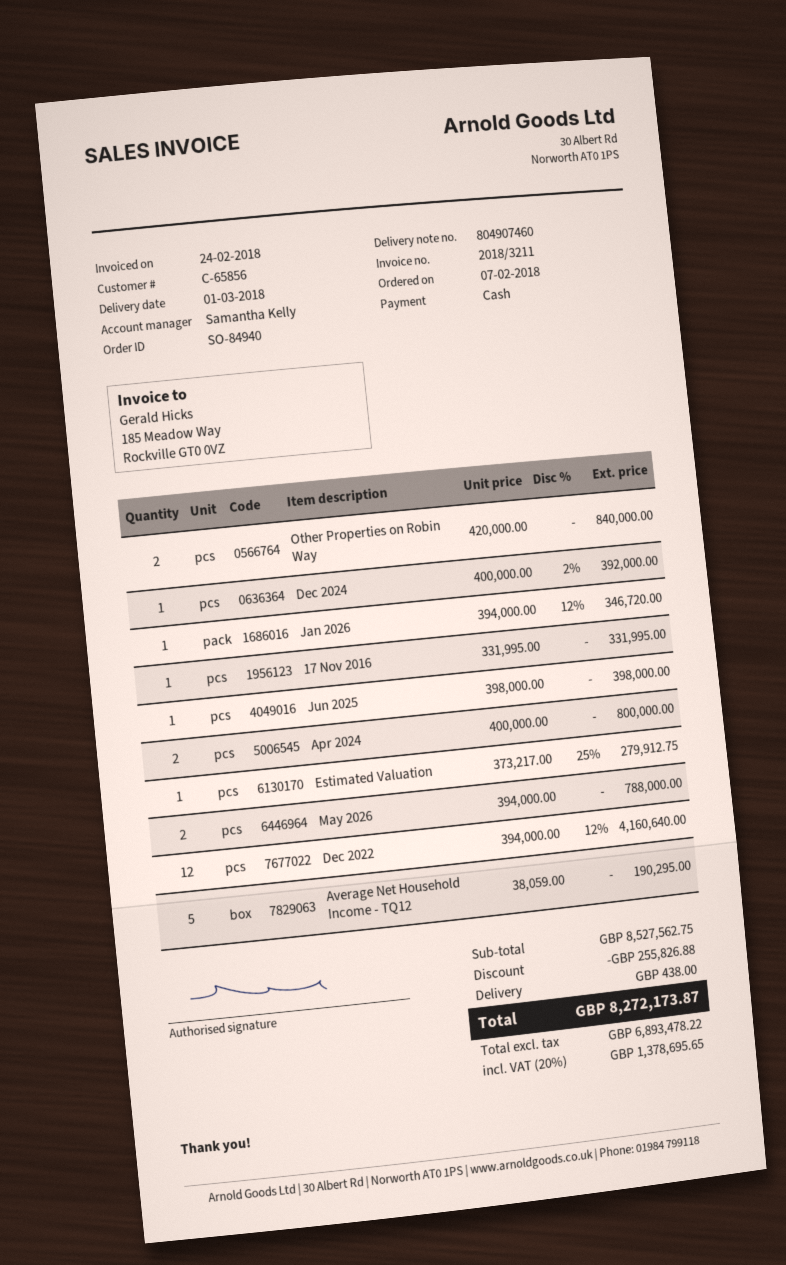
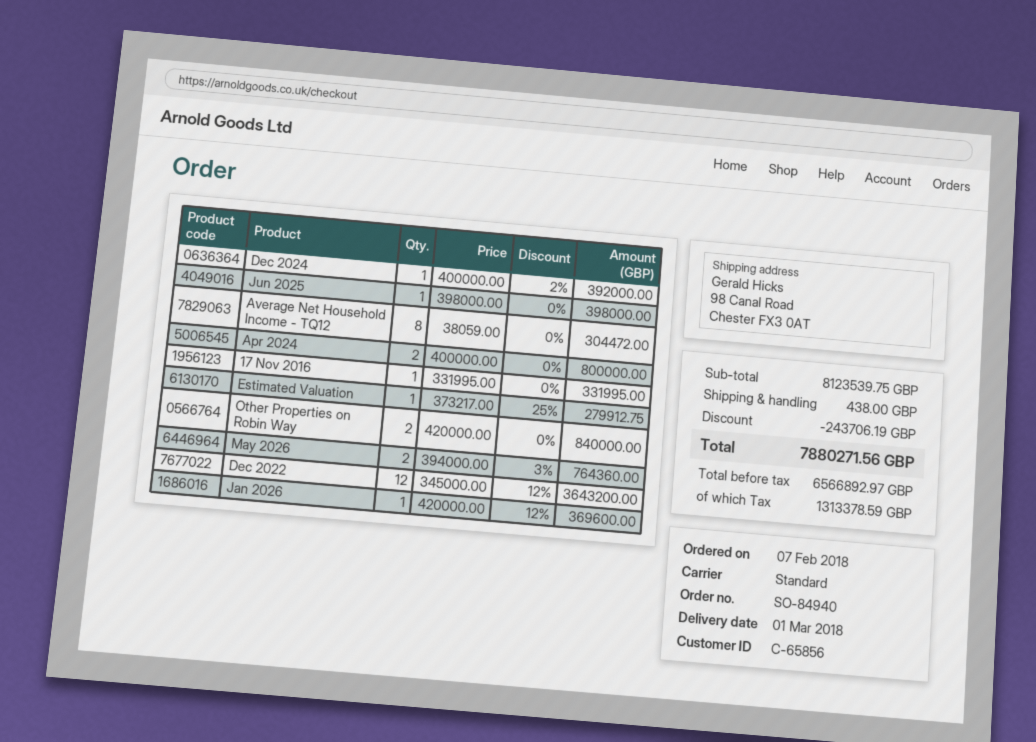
Jan 2026: 1 x 394000.00 - 12% = 346720.00 -> 1 x 420000.00 - 12% = 369600.00
May 2026: 2 x 394000.00 = 788000.00 -> 2 x 394000.00 - 3% = 764360.00
Dec 2022: 12 x 394000.00 - 12% = 4160640.00 -> 12 x 345000.00 - 12% = 3643200.00
Average Net Household Income - TQ12: 5 x 38059.00 = 190295.00 -> 8 x 38059.00 = 304472.00
subtotal: 8527562.75 -> 8123539.75
discount: 255826.88 -> 243706.19
net: 6893478.22 -> 6566892.97
tax: 1378695.65 -> 1313378.59
total: 8272173.87 -> 7880271.56

